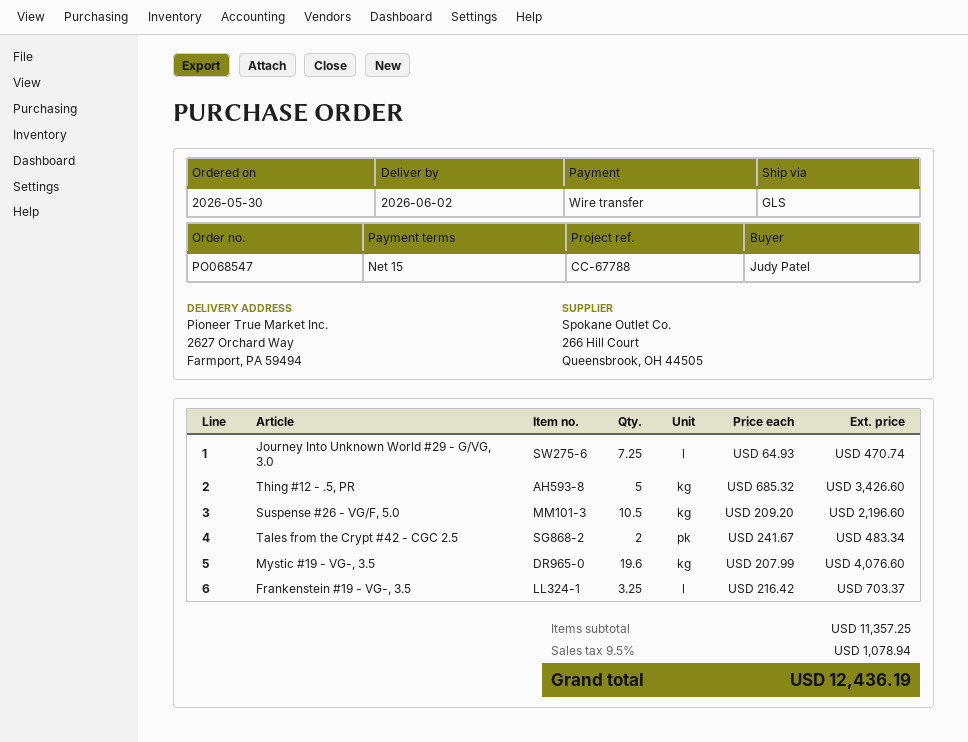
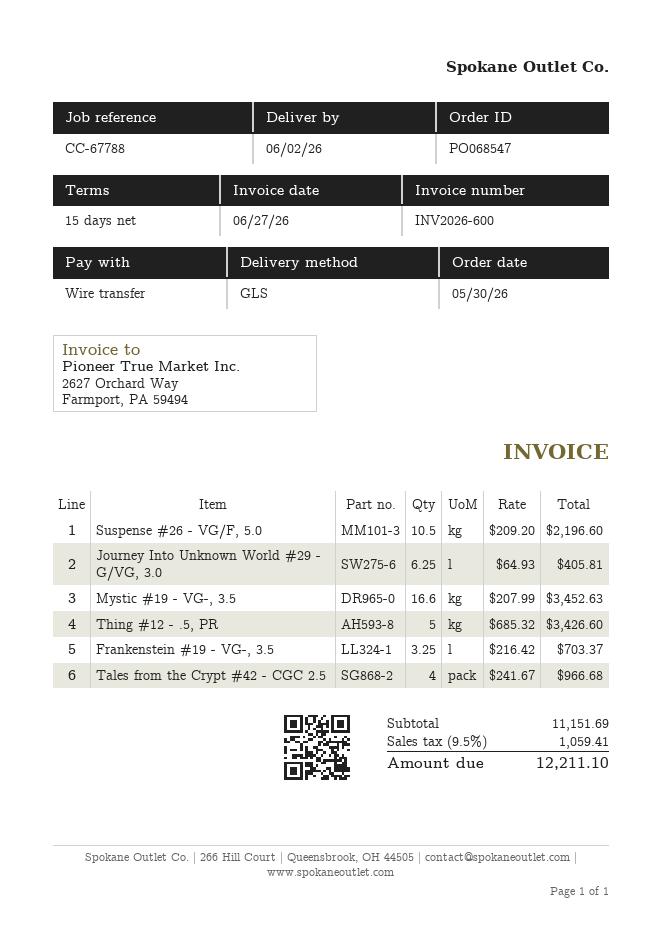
Journey Into Unknown World #29 - G/VG, 3.0: 7.25 x 64.93 = 470.74 -> 6.25 x 64.93 = 405.81
Tales from the Crypt #42 - CGC 2.5: 2 x 241.67 = 483.34 -> 4 x 241.67 = 966.68
Mystic #19 - VG-, 3.5: 19.6 x 207.99 = 4076.60 -> 16.6 x 207.99 = 3452.63
subtotal: 11357.25 -> 11151.69
tax: 9.5% = 1078.94 -> 9.5% = 1059.41
total: 12436.19 -> 12211.10

